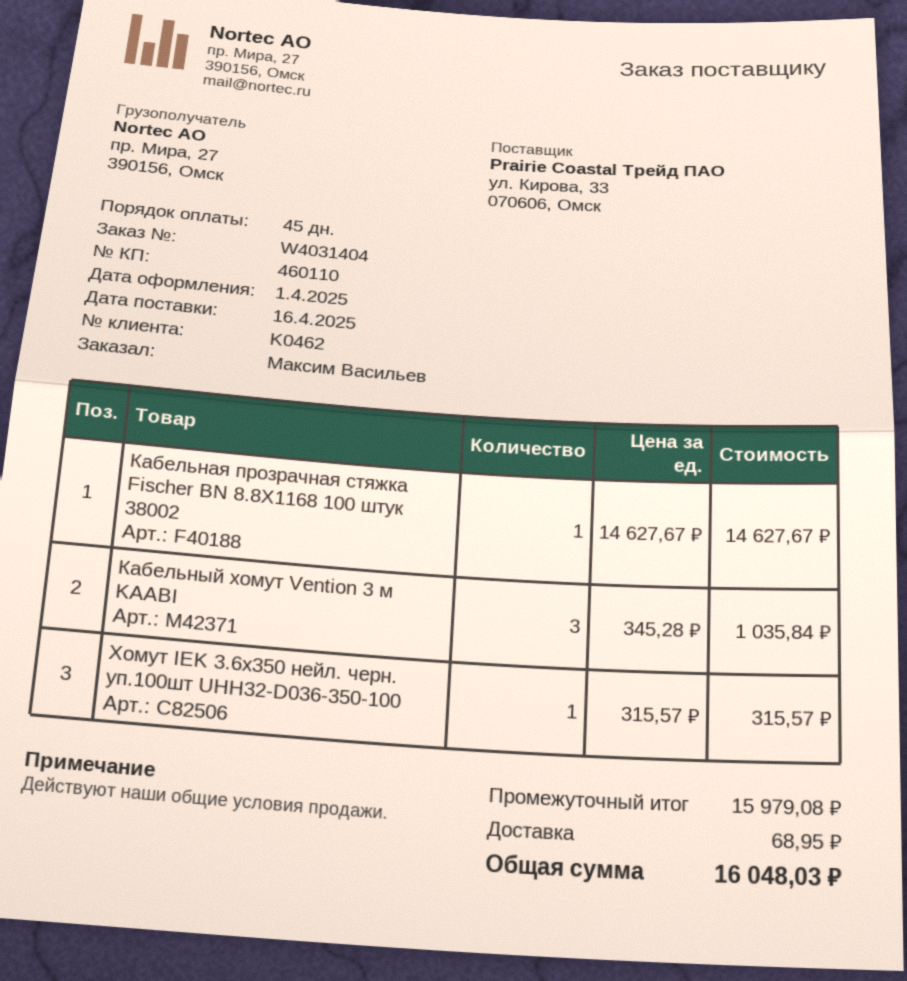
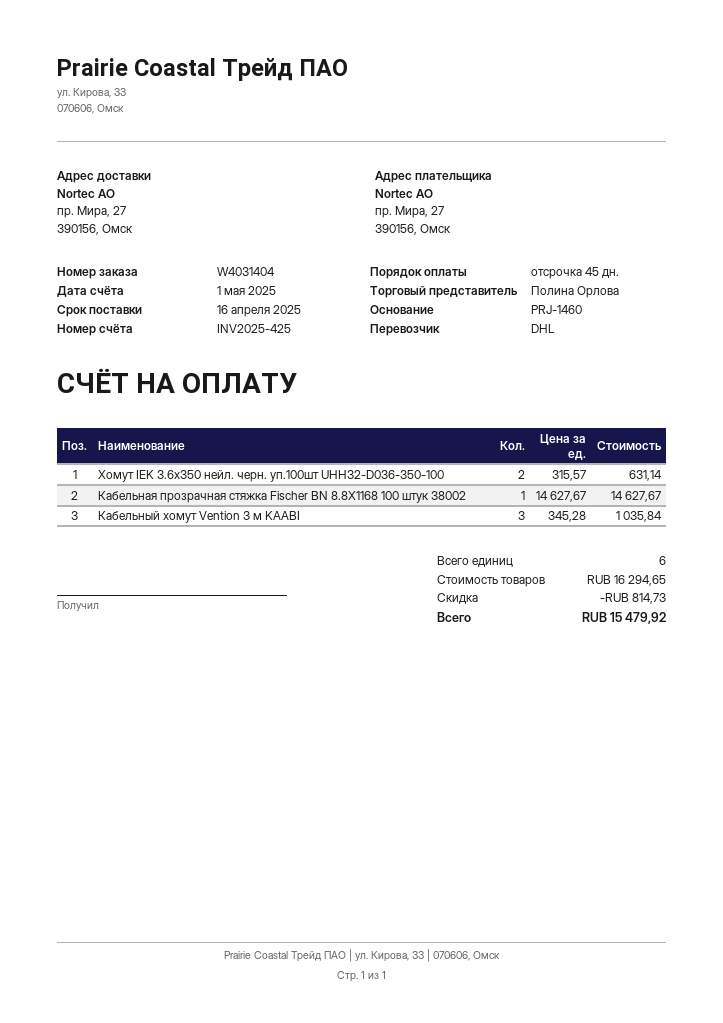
Хомут IEK 3.6х350 нейл. черн. уп.100шт UHH32-D036-350-100: 1 x 315.57 = 315.57 -> 2 x 315.57 = 631.14
subtotal: 15979.08 -> 16294.65
discount: none -> 814.73
shipping: 68.95 -> none
total: 16048.03 -> 15479.92

